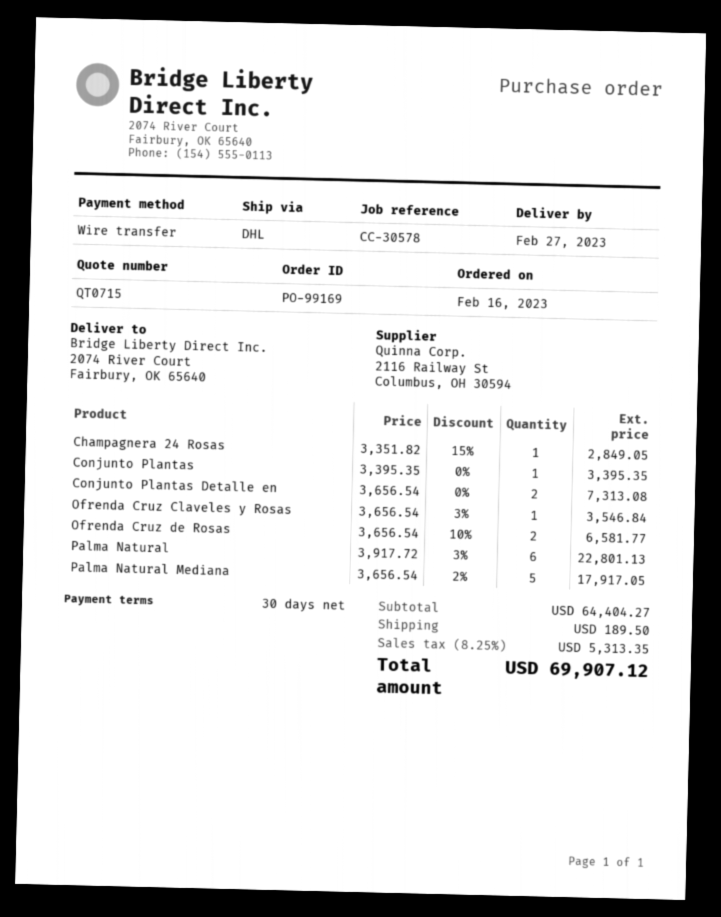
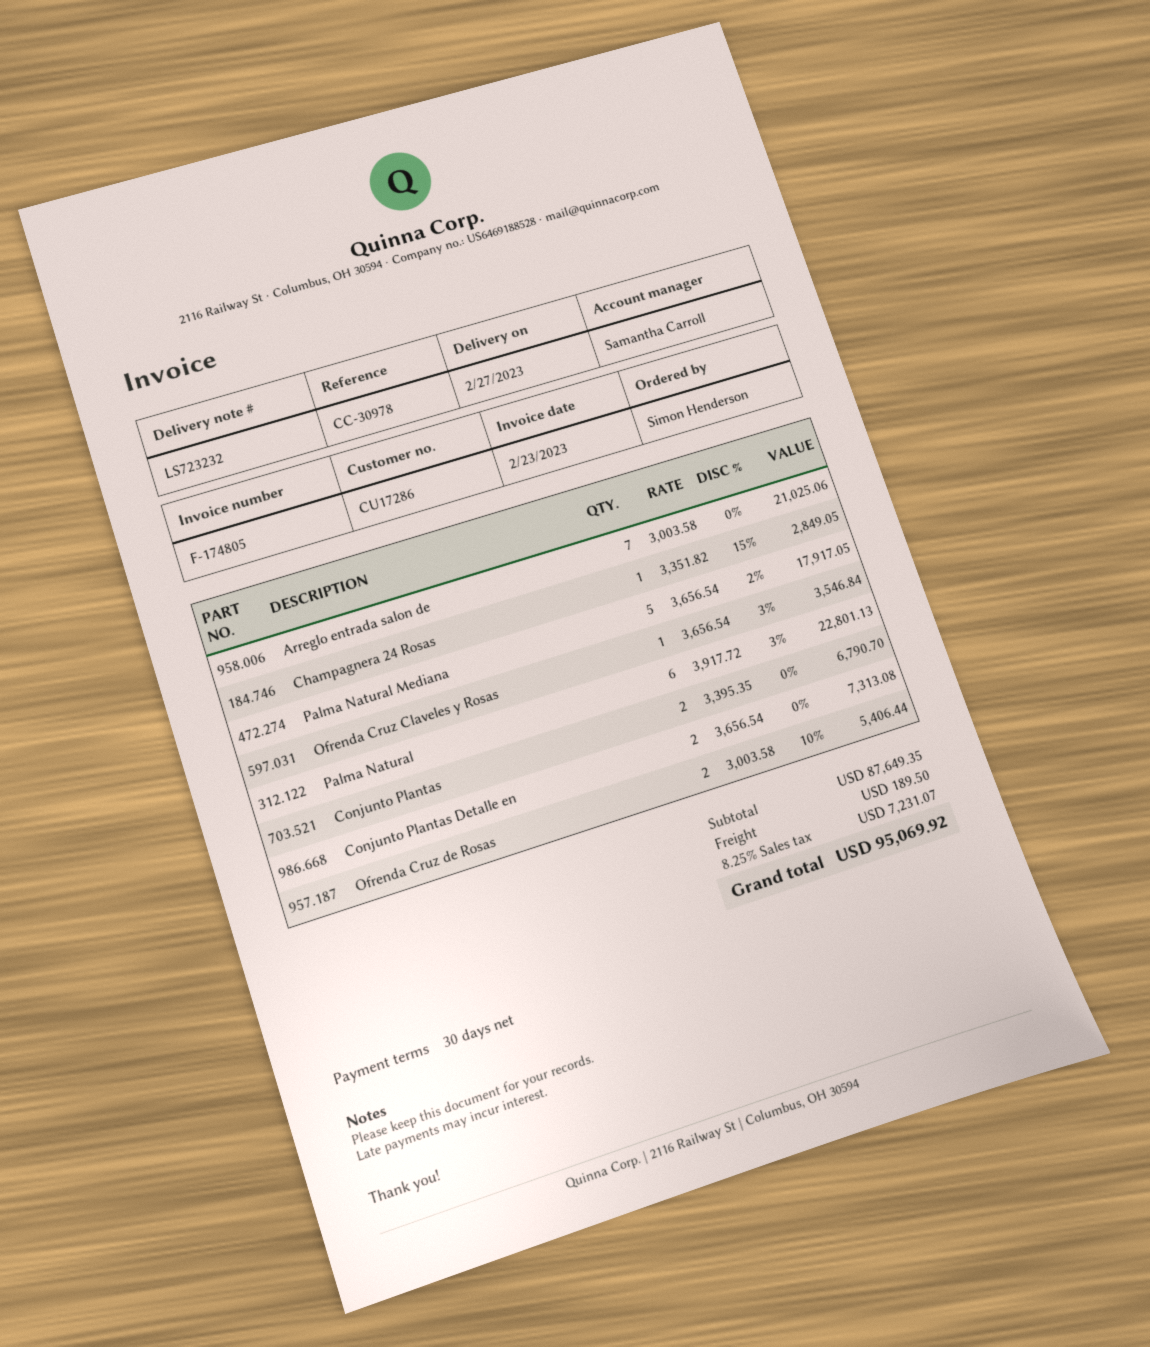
reference: CC-30578 -> CC-30978
Conjunto Plantas: 1 x 3395.35 = 3395.35 -> 2 x 3395.35 = 6790.70
Ofrenda Cruz de Rosas: 2 x 3656.54 - 10% = 6581.77 -> 2 x 3003.58 - 10% = 5406.44
Arreglo entrada salon de: none -> 7 x 3003.58 = 21025.06
subtotal: 64404.27 -> 87649.35
tax: 8.25% = 5313.35 -> 8.25% = 7231.07
total: 69907.12 -> 95069.92

